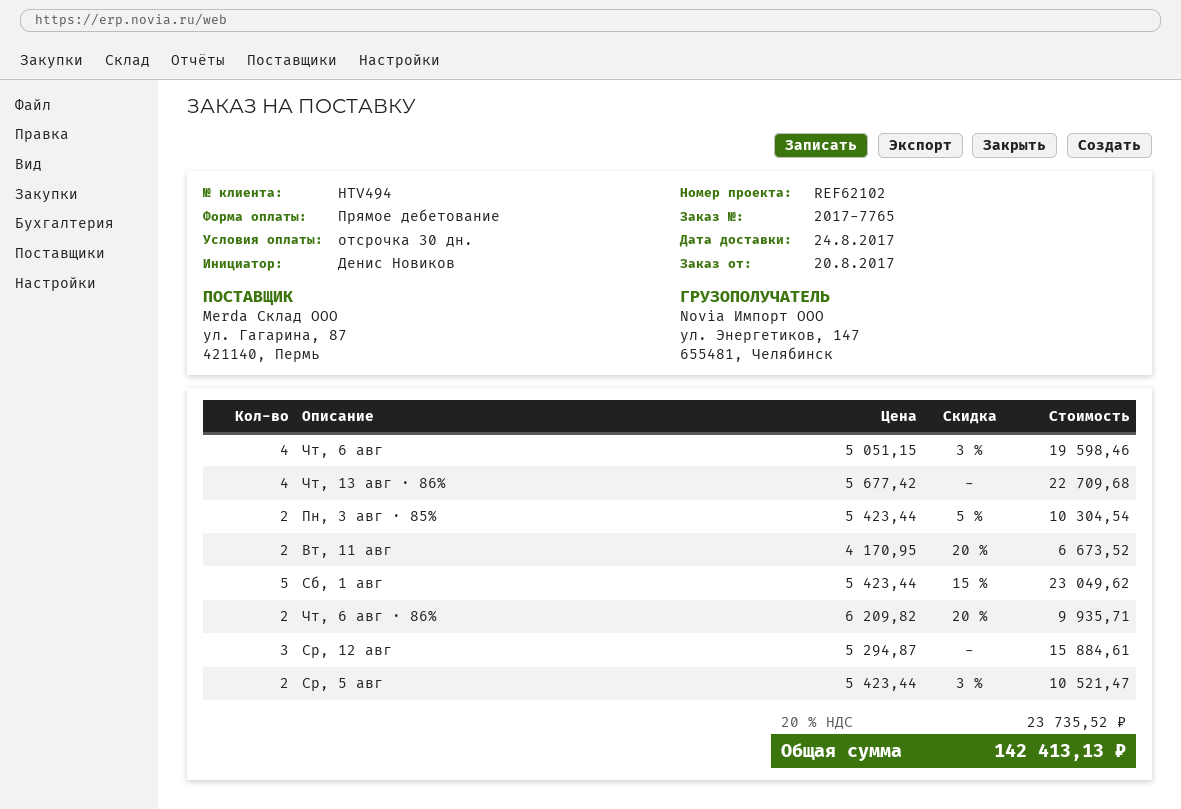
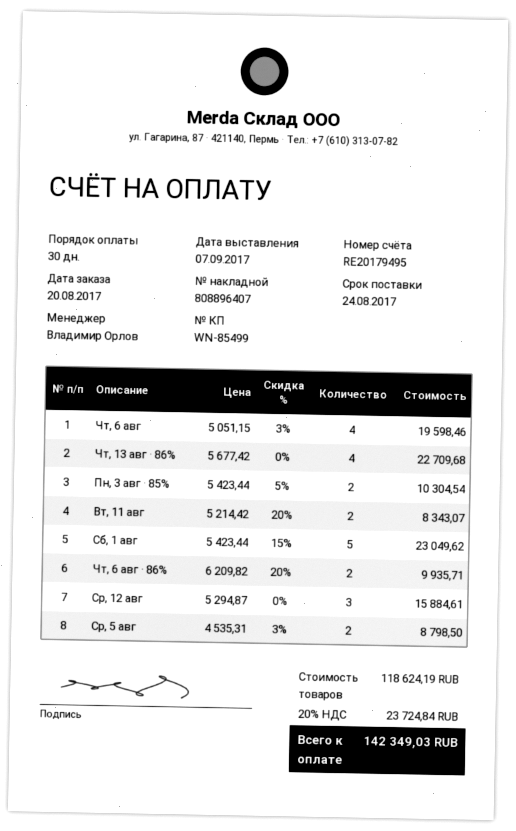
Вт, 11 авг: 2 x 4170.95 - 20% = 6673.52 -> 2 x 5214.42 - 20% = 8343.07
Ср, 5 авг: 2 x 5423.44 - 3% = 10521.47 -> 2 x 4535.31 - 3% = 8798.50
tax: 20% = 23735.52 -> 20% = 23724.84
total: 142413.13 -> 142349.03

